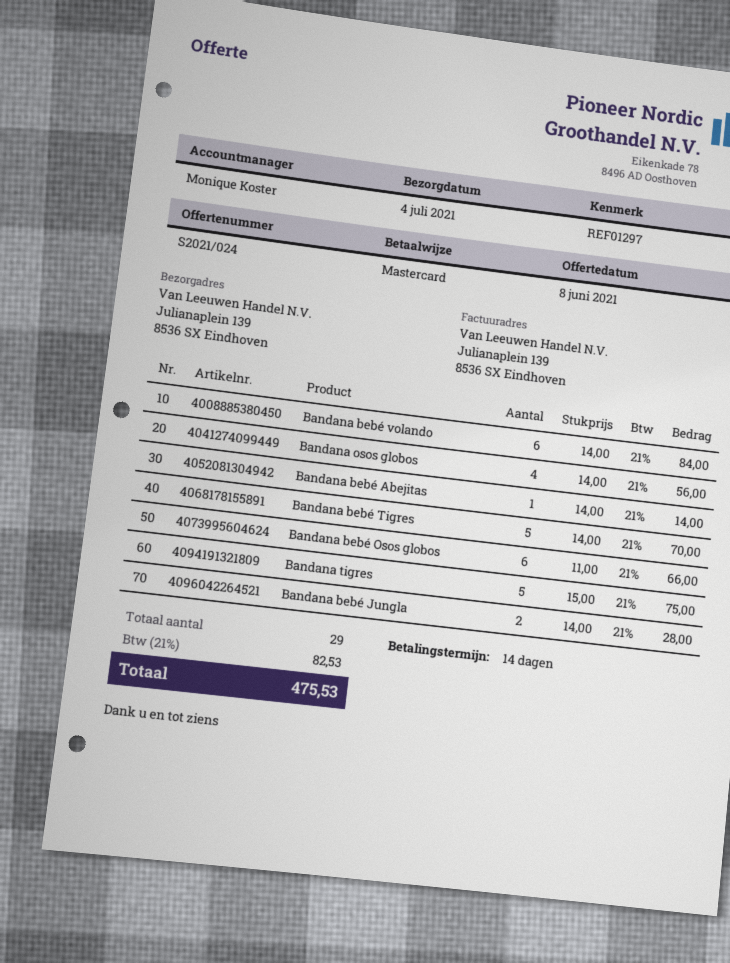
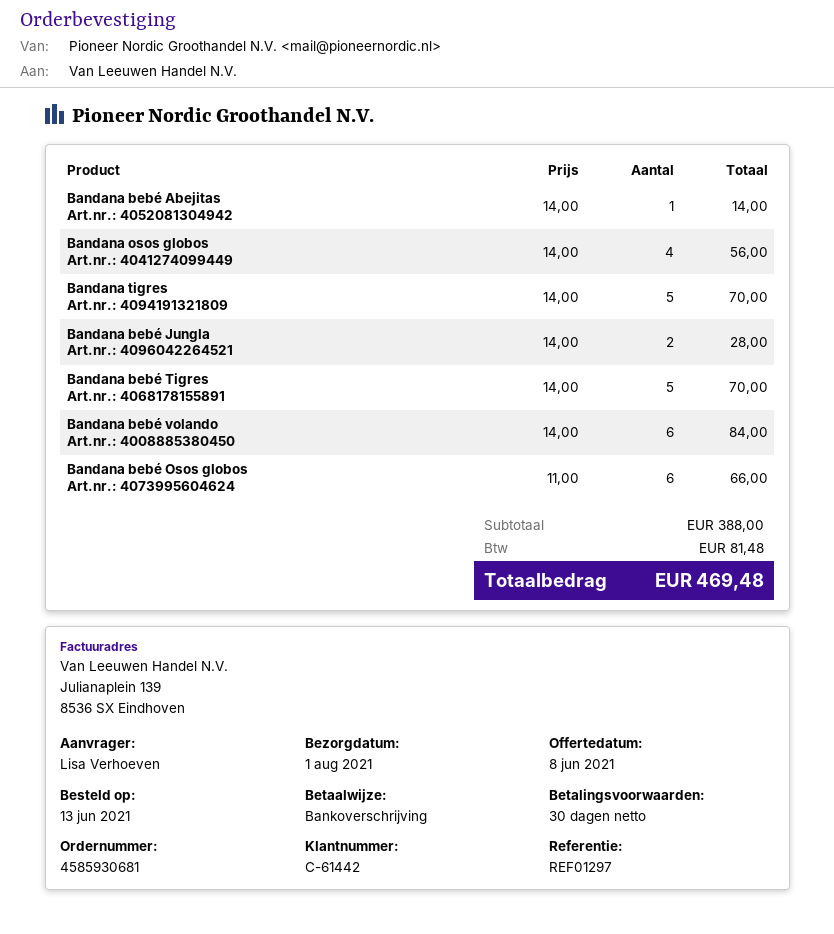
delivery date: 2021-07-04 -> 2021-08-01
payment terms: 14 days -> 30 days
payment method: Mastercard -> bank transfer
Bandana tigres: 5 x 15.00 = 75.00 -> 5 x 14.00 = 70.00
tax: 82.53 -> 81.48
total: 475.53 -> 469.48

